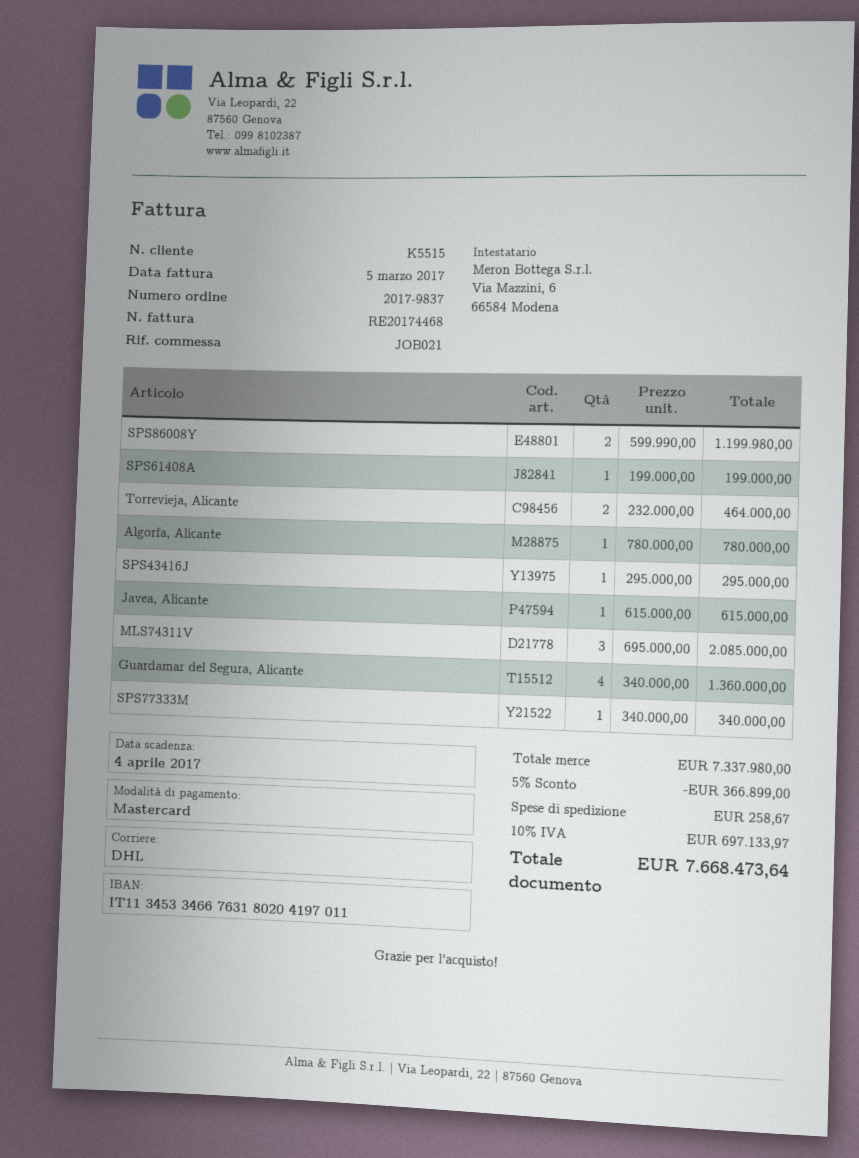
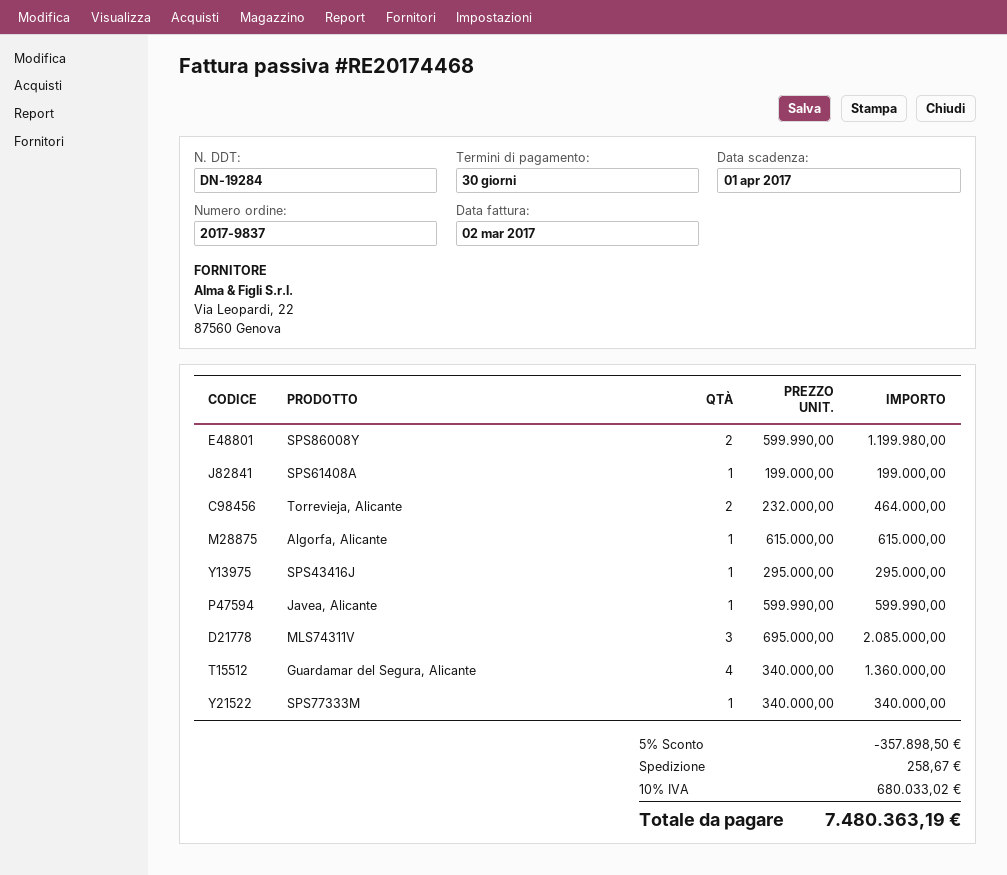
invoice date: 2017-03-05 -> 2017-03-02
due date: 2017-04-04 -> 2017-04-01
Algorfa, Alicante: 1 x 780000.00 = 780000.00 -> 1 x 615000.00 = 615000.00
Javea, Alicante: 1 x 615000.00 = 615000.00 -> 1 x 599990.00 = 599990.00
discount: 5% = 366899.00 -> 5% = 357898.50
tax: 10% = 697133.97 -> 10% = 680033.02
total: 7668473.64 -> 7480363.19

